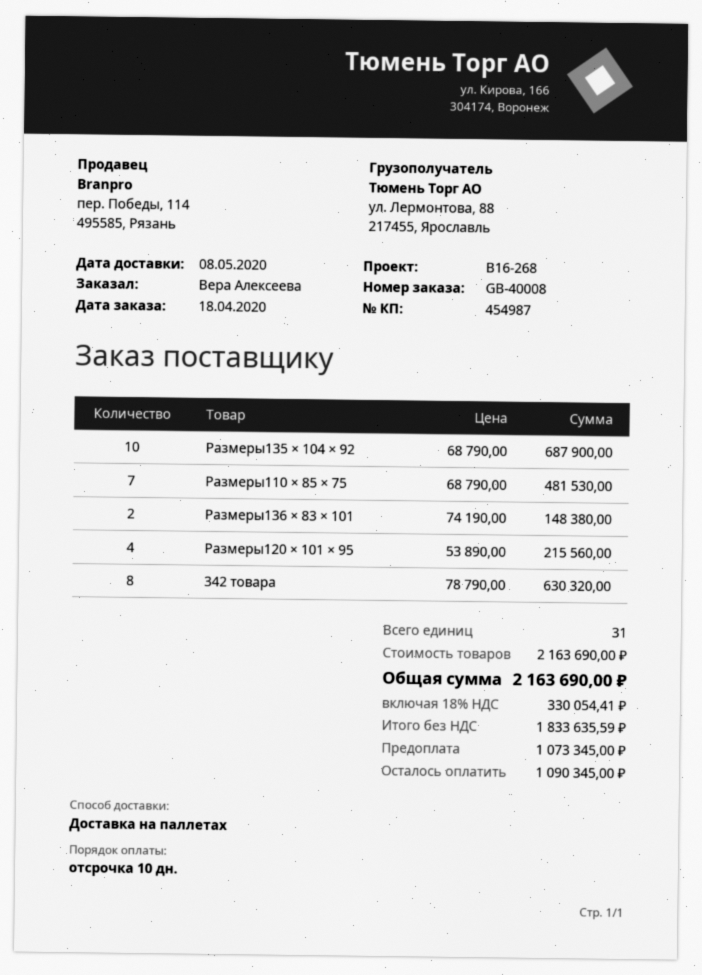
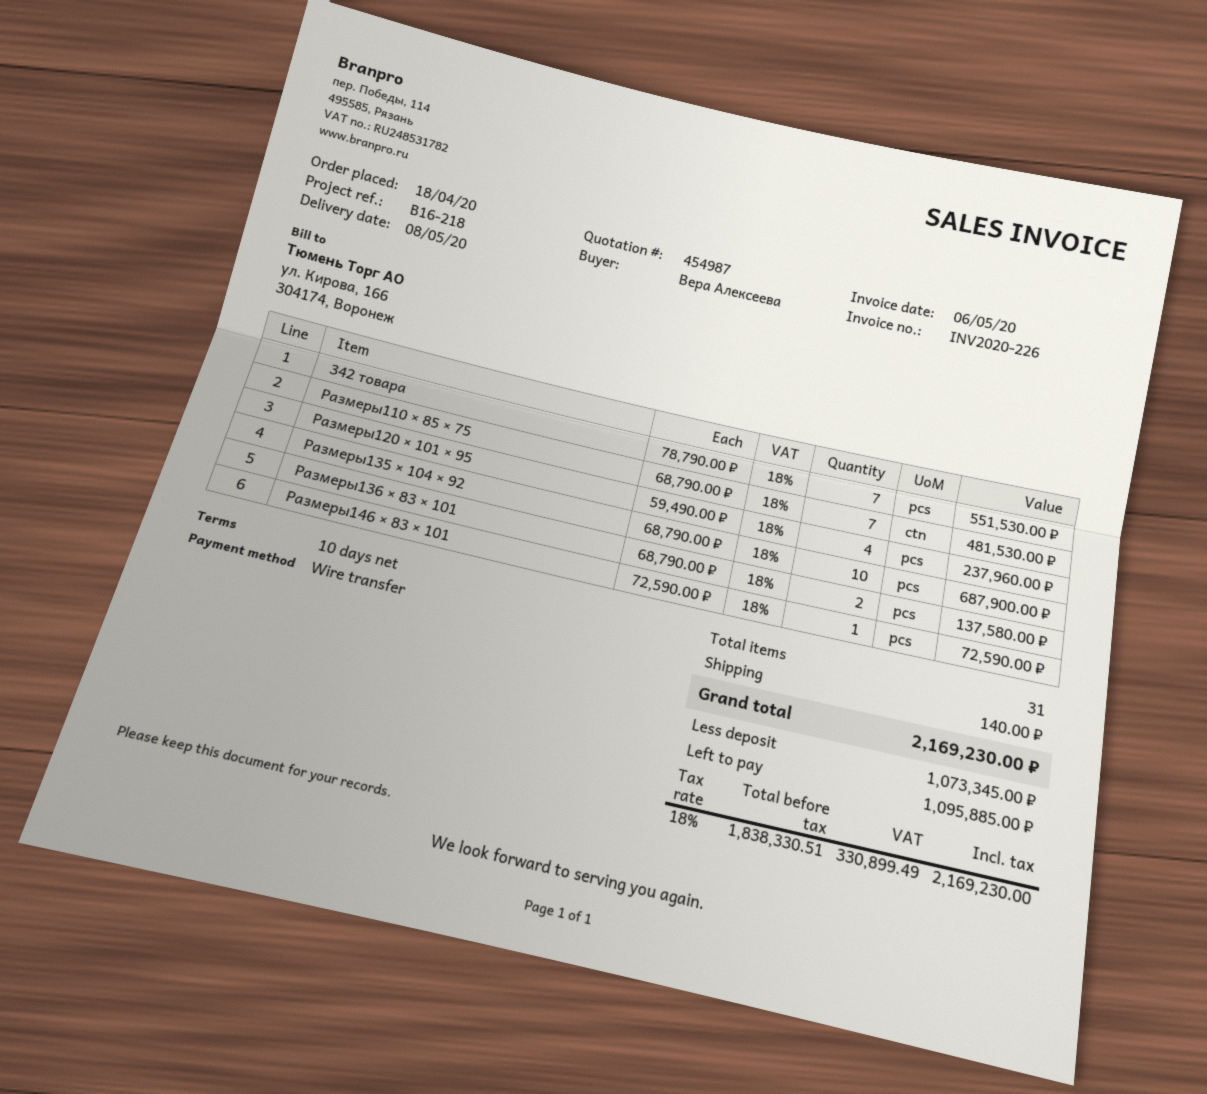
reference: B16-268 -> B16-218
Размеры136 × 83 × 101: 2 x 74190.00 = 148380.00 -> 2 x 68790.00 = 137580.00
Размеры120 × 101 × 95: 4 x 53890.00 = 215560.00 -> 4 x 59490.00 = 237960.00
342 товара: 8 x 78790.00 = 630320.00 -> 7 x 78790.00 = 551530.00
Размеры146 × 83 × 101: none -> 1 x 72590.00 = 72590.00
shipping: none -> 140.00
net: 1833635.59 -> 1838330.51
tax: 18% = 330054.41 -> 18% = 330899.49
total: 2163690.00 -> 2169230.00
balance: 1090345.00 -> 1095885.00

